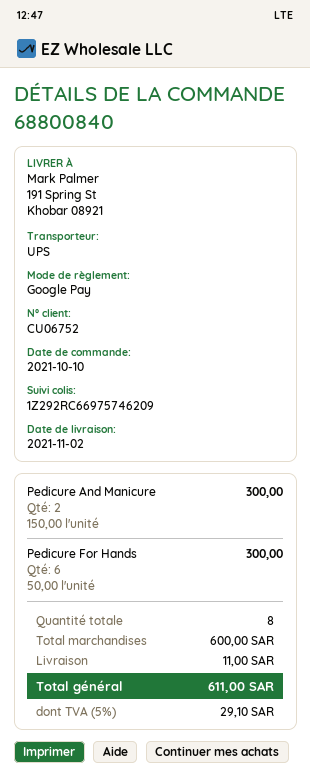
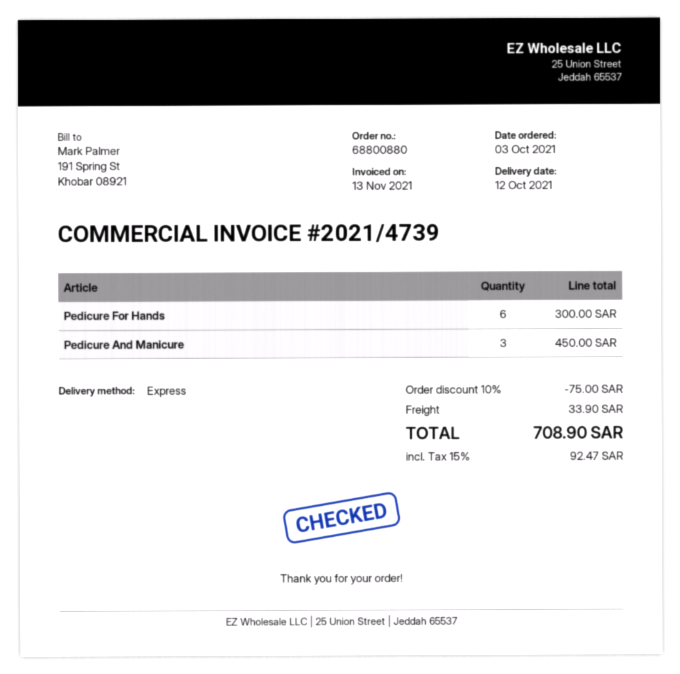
order number: 68800840 -> 68800880
order date: 2021-10-10 -> 2021-10-03
delivery date: 2021-11-02 -> 2021-10-12
shipping method: UPS -> express
Pedicure And Manicure: 2 for 300.00 -> 3 for 450.00
discount: none -> 10% = 75.00
shipping: 11.00 -> 33.90
tax: 5% = 29.10 -> 15% = 92.47
total: 611.00 -> 708.90

